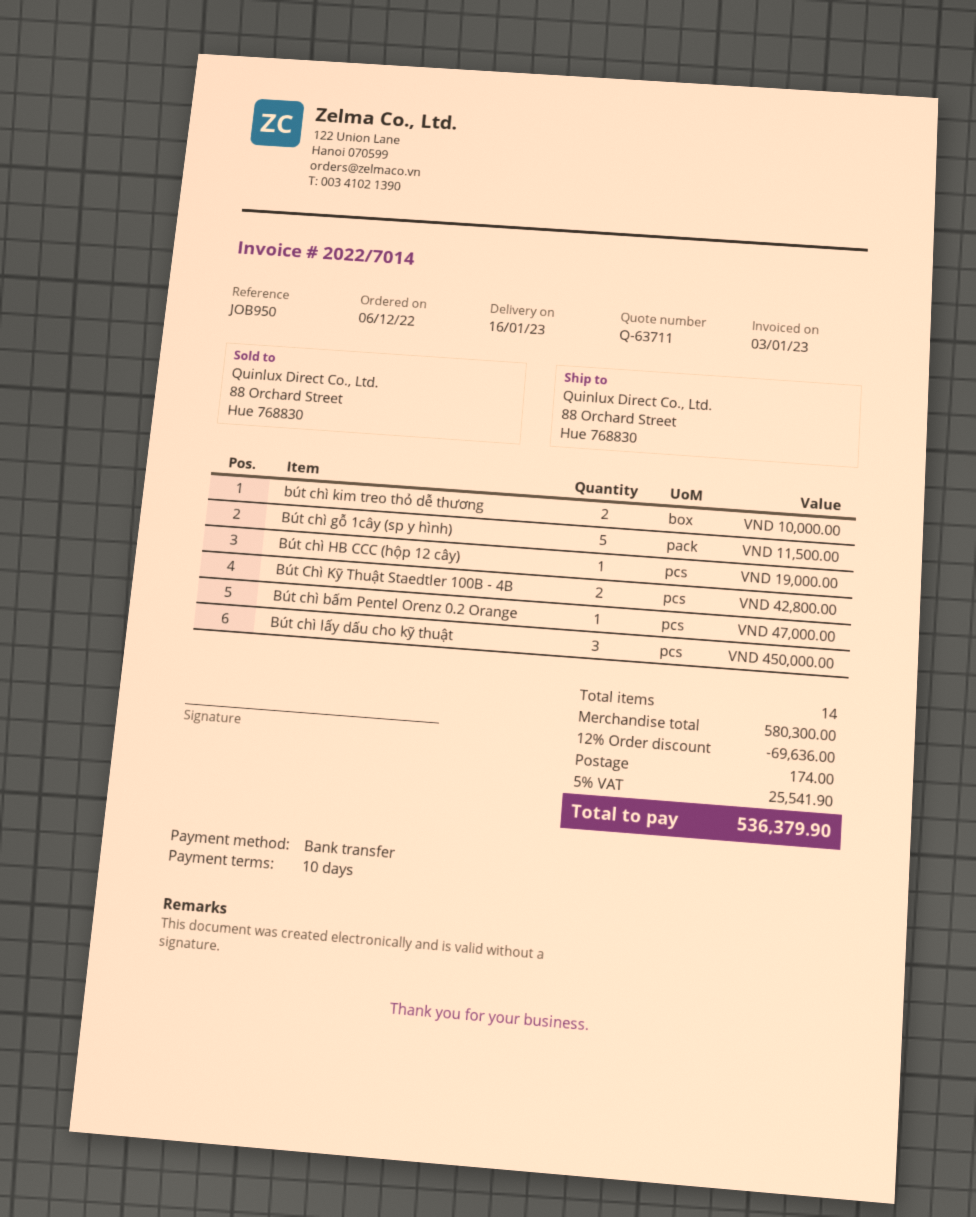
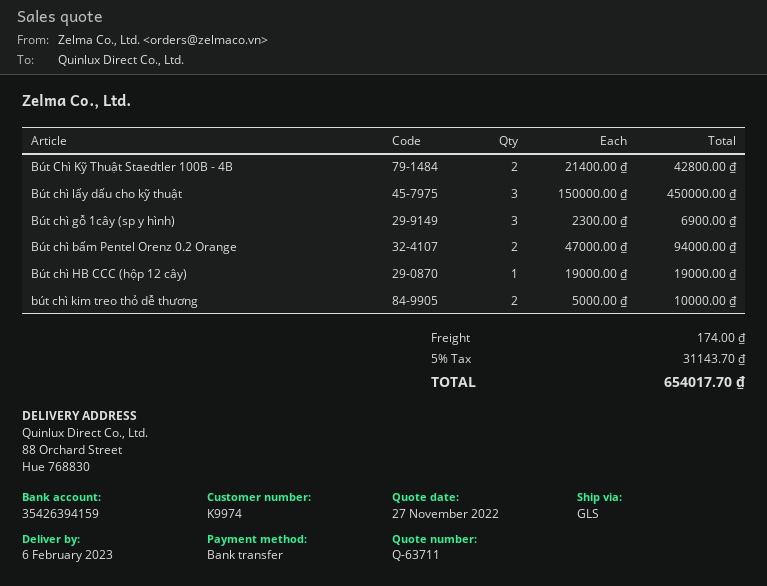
delivery date: 2023-01-16 -> 2023-02-06
Bút chì gỗ 1cây (sp y hình): 5 for 11500.00 -> 3 for 6900.00
Bút chì bấm Pentel Orenz 0.2 Orange: 1 for 47000.00 -> 2 for 94000.00
discount: 12% = 69636.00 -> none
tax: 5% = 25541.90 -> 5% = 31143.70
total: 536379.90 -> 654017.70

